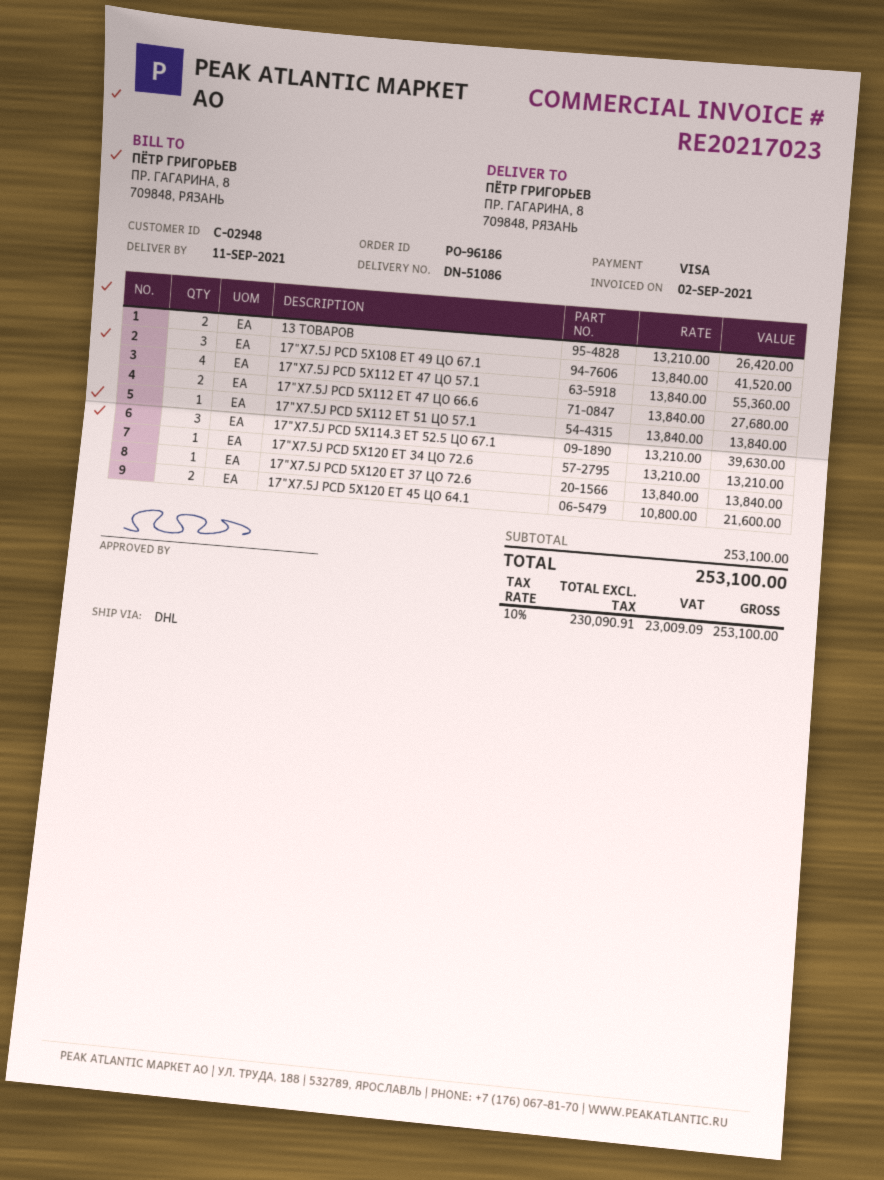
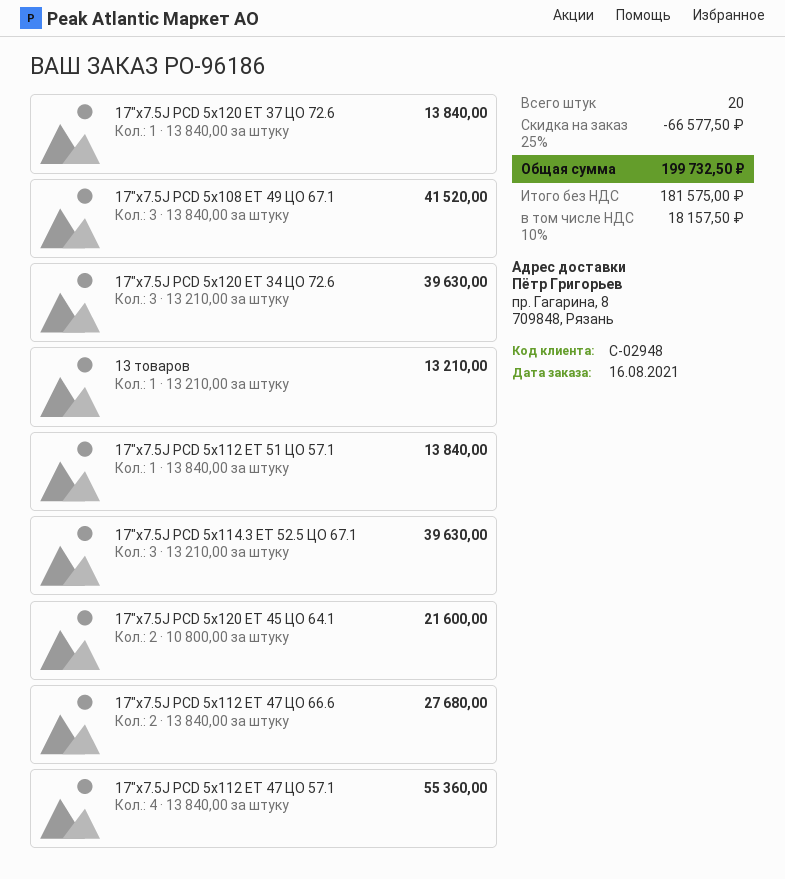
13 ТОВАРОВ: 2 x 13210.00 = 26420.00 -> 1 x 13210.00 = 13210.00
17"X7.5J PCD 5X120 ЕТ 34 ЦО 72.6: 1 x 13210.00 = 13210.00 -> 3 x 13210.00 = 39630.00
discount: none -> 25% = 66577.50
net: 230090.91 -> 181575.00
tax: 10% = 23009.09 -> 10% = 18157.50
total: 253100.00 -> 199732.50

